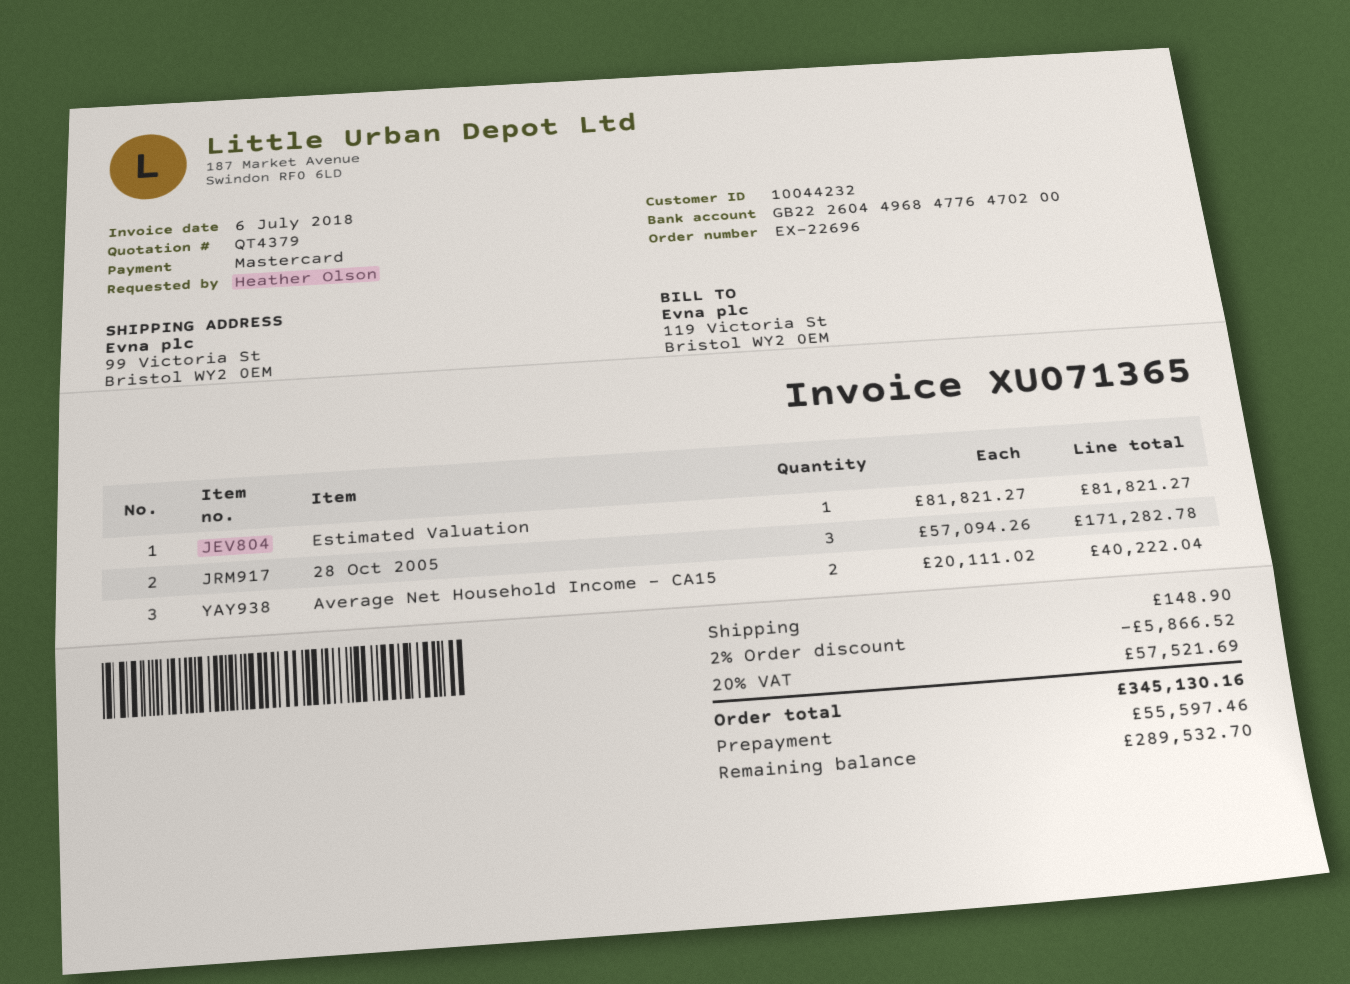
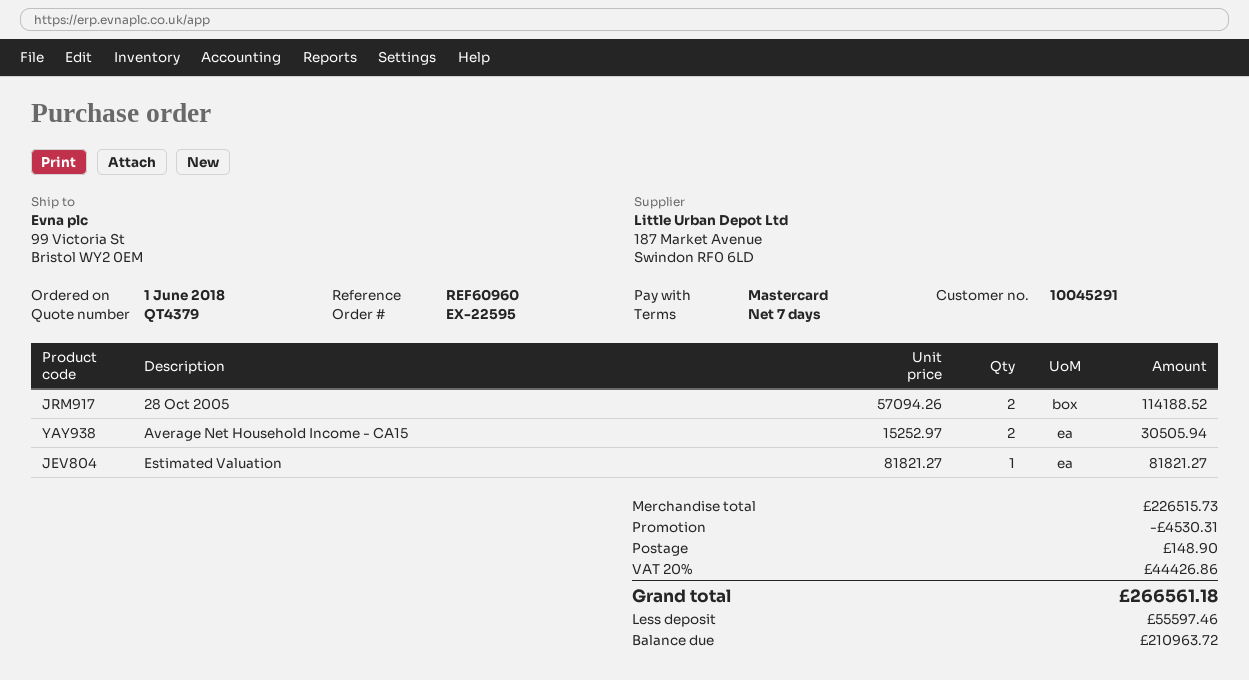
order number: EX-22696 -> EX-22595
customer number: 10044232 -> 10045291
28 Oct 2005: 3 x 57094.26 = 171282.78 -> 2 x 57094.26 = 114188.52
Average Net Household Income - CA15: 2 x 20111.02 = 40222.04 -> 2 x 15252.97 = 30505.94
discount: 5866.52 -> 4530.31
tax: 20% = 57521.69 -> 20% = 44426.86
total: 345130.16 -> 266561.18
balance: 289532.70 -> 210963.72

